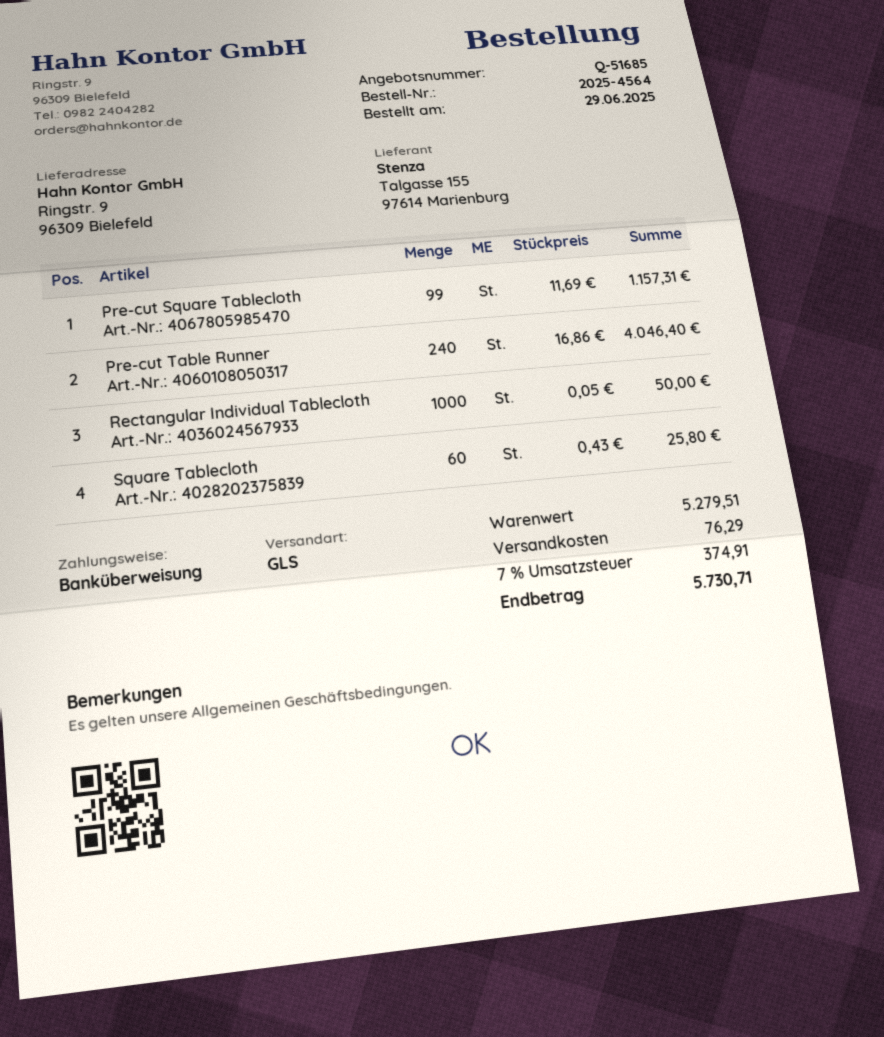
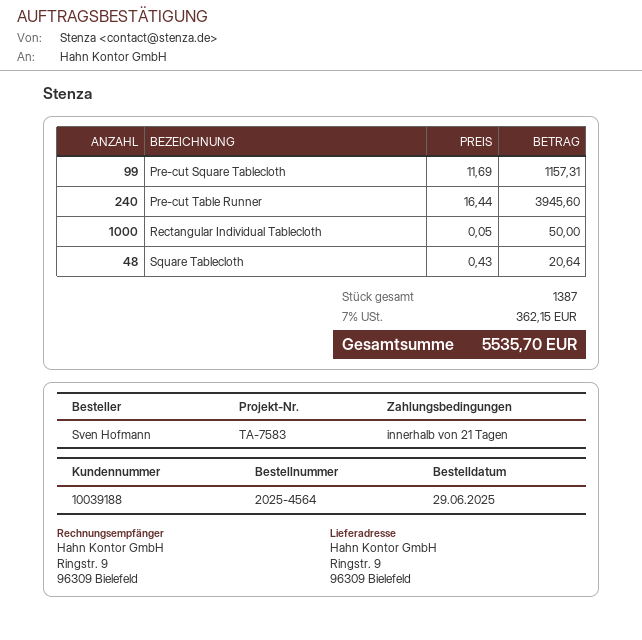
Pre-cut Table Runner: 240 x 16.86 = 4046.40 -> 240 x 16.44 = 3945.60
Square Tablecloth: 60 x 0.43 = 25.80 -> 48 x 0.43 = 20.64
shipping: 76.29 -> none
tax: 7% = 374.91 -> 7% = 362.15
total: 5730.71 -> 5535.70

